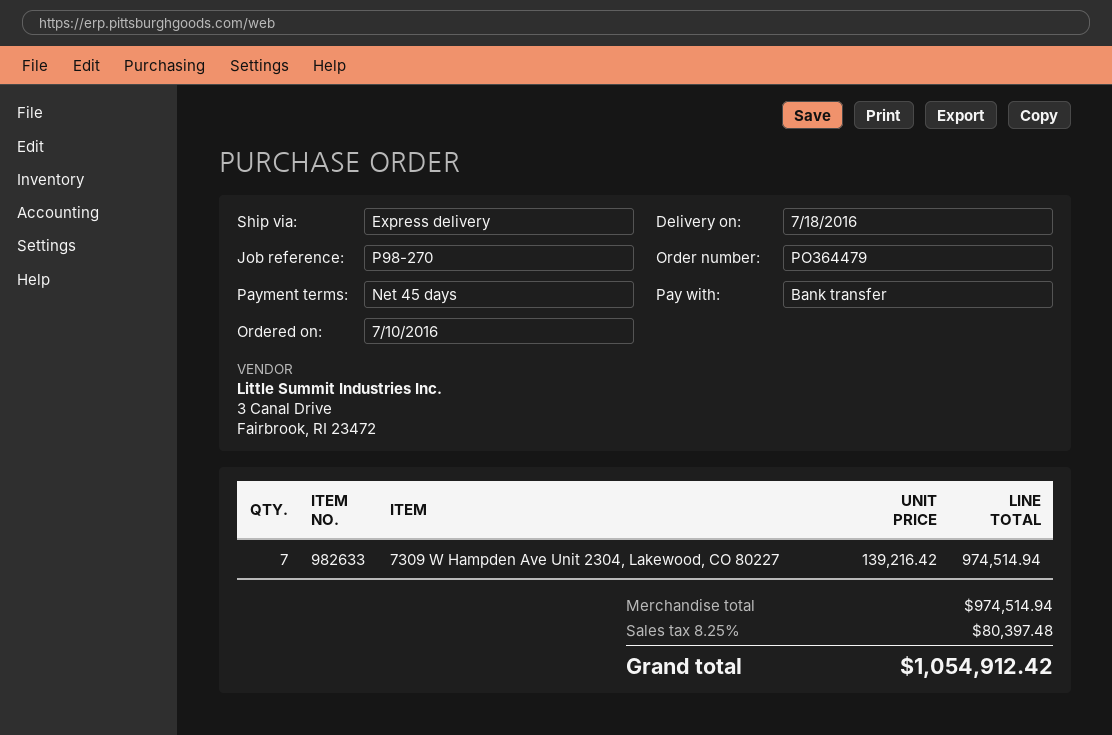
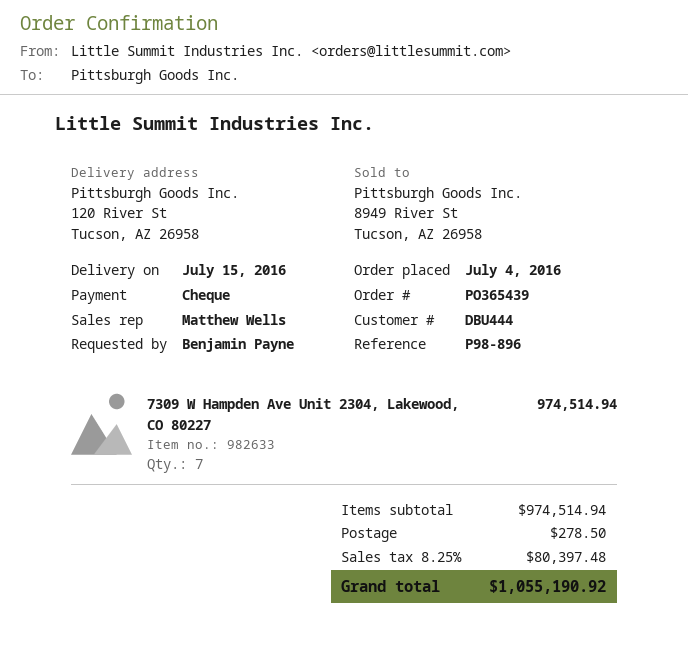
order number: PO364479 -> PO365439
order date: 2016-07-10 -> 2016-07-04
delivery date: 2016-07-18 -> 2016-07-15
reference: P98-270 -> P98-896
payment method: bank transfer -> cheque
shipping: none -> 278.50
total: 1054912.42 -> 1055190.92

